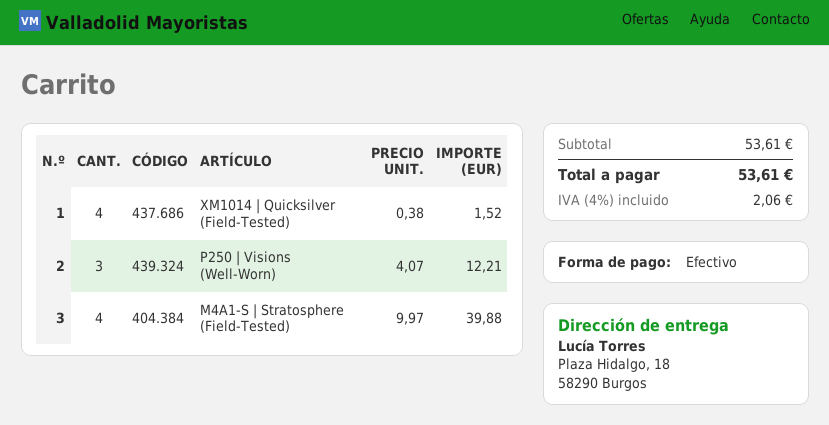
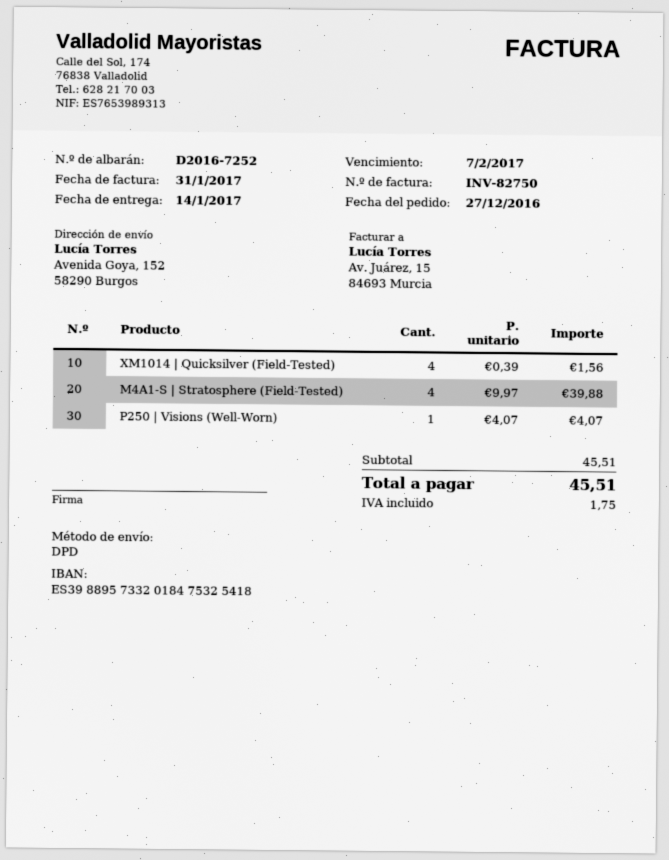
ship to: Plaza Hidalgo, 18, 58290 Burgos -> Avenida Goya, 152, 58290 Burgos
XM1014 | Quicksilver (Field-Tested): 4 x 0.38 = 1.52 -> 4 x 0.39 = 1.56
P250 | Visions (Well-Worn): 3 x 4.07 = 12.21 -> 1 x 4.07 = 4.07
subtotal: 53.61 -> 45.51
tax: 2.06 -> 1.75
total: 53.61 -> 45.51

